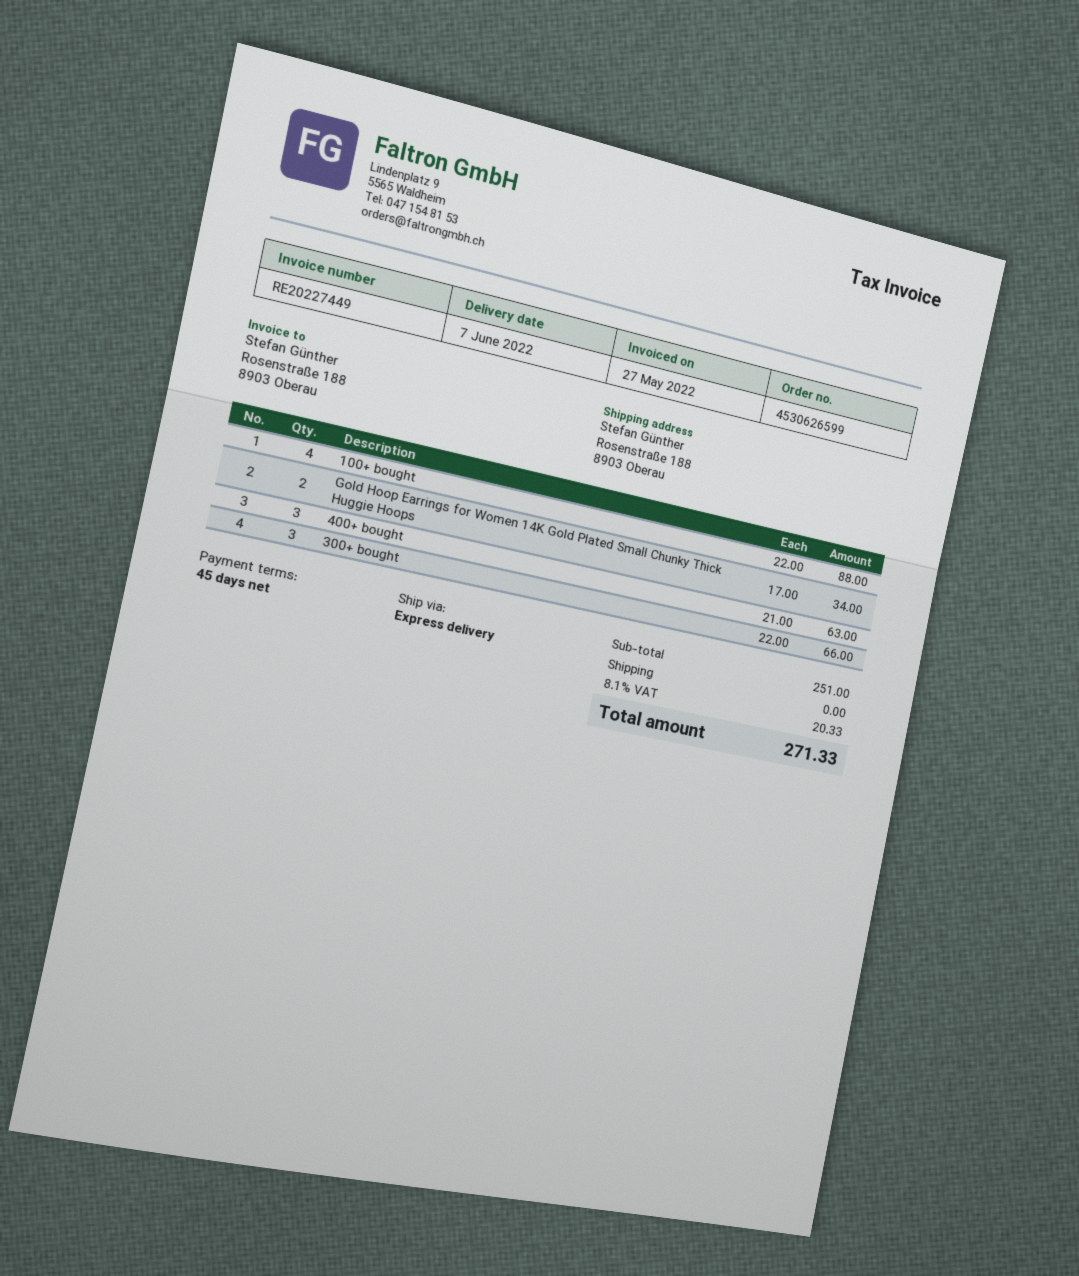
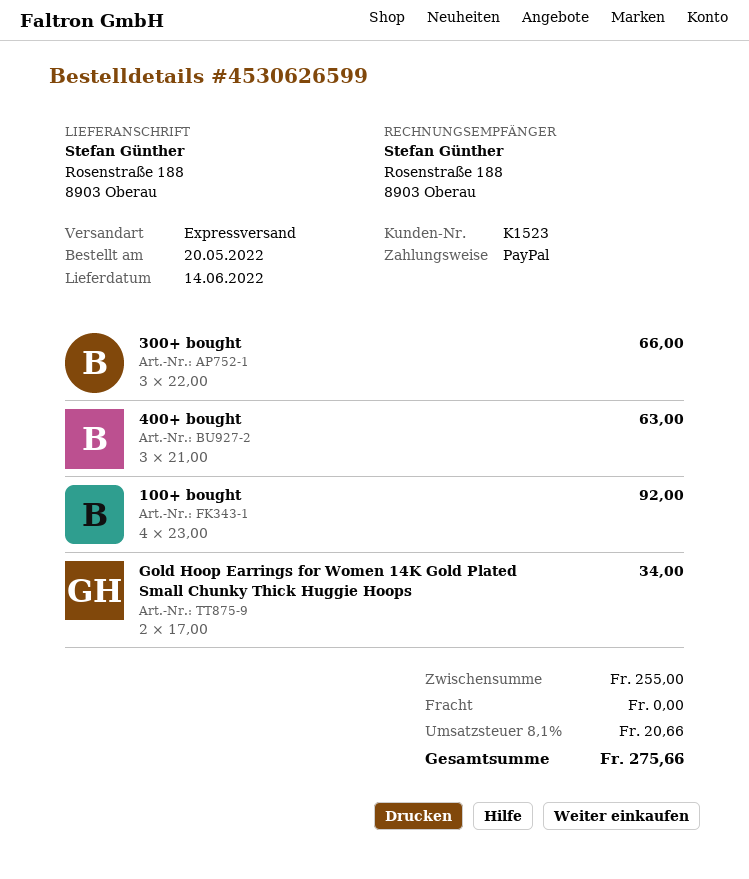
delivery date: 2022-06-07 -> 2022-06-14
100+ bought: 4 x 22.00 = 88.00 -> 4 x 23.00 = 92.00
subtotal: 251.00 -> 255.00
tax: 8.1% = 20.33 -> 8.1% = 20.66
total: 271.33 -> 275.66

